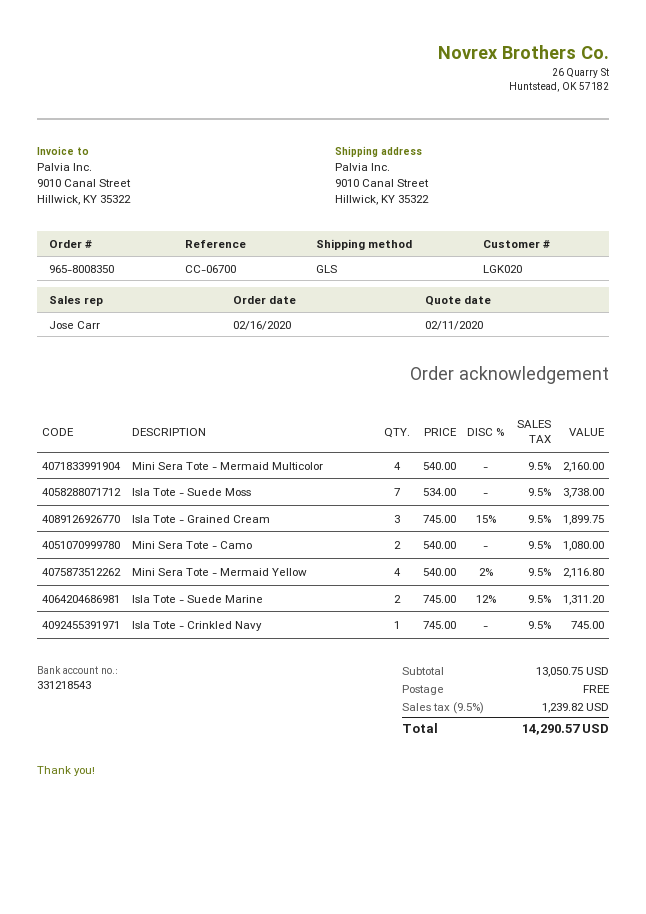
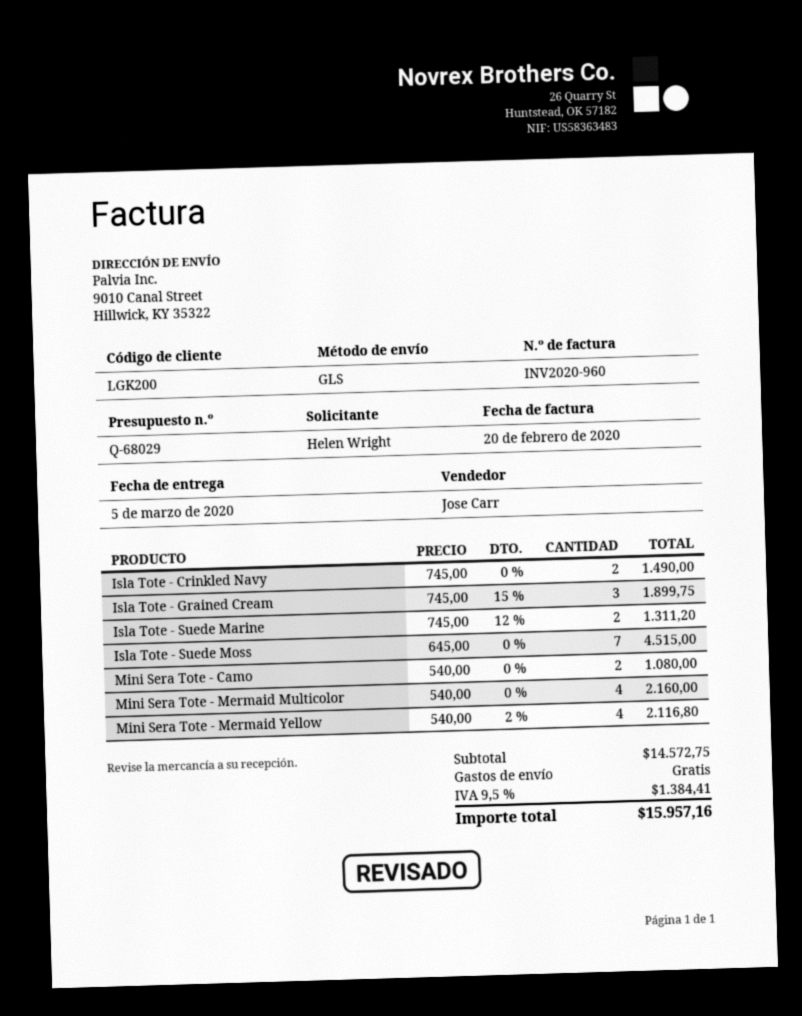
customer number: LGK020 -> LGK200
Isla Tote - Suede Moss: 7 x 534.00 = 3738.00 -> 7 x 645.00 = 4515.00
Isla Tote - Crinkled Navy: 1 x 745.00 = 745.00 -> 2 x 745.00 = 1490.00
subtotal: 13050.75 -> 14572.75
tax: 9.5% = 1239.82 -> 9.5% = 1384.41
total: 14290.57 -> 15957.16

